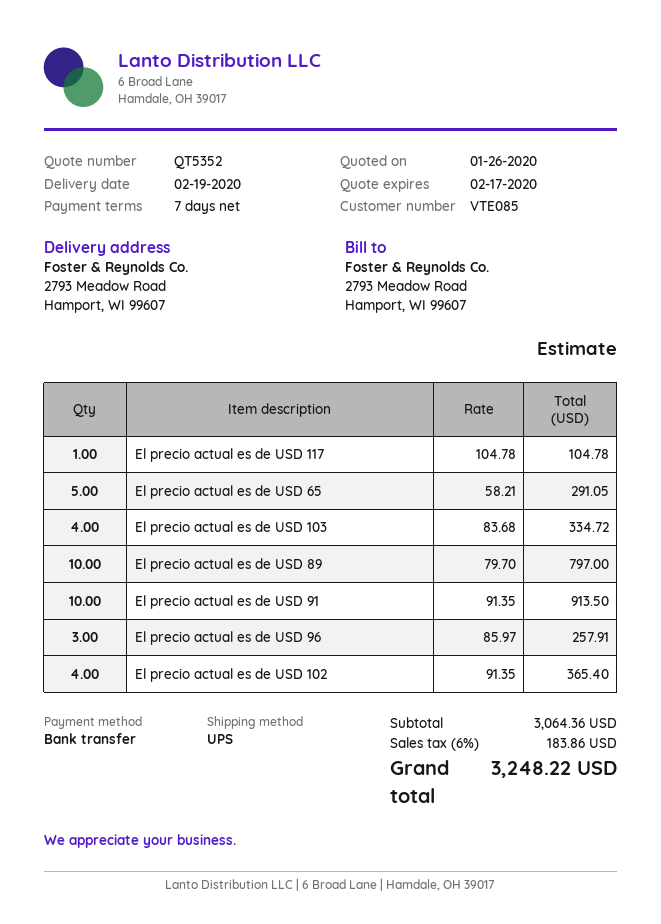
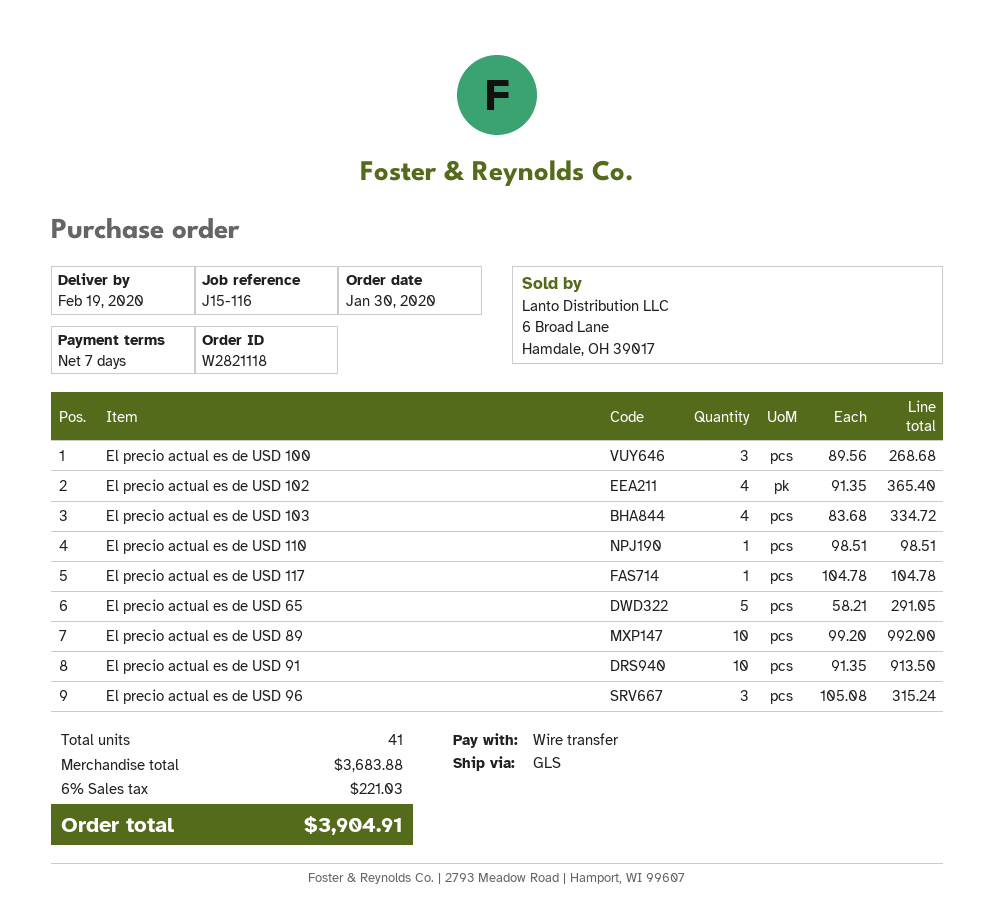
shipping method: UPS -> GLS
El precio actual es de USD 89: 10 x 79.70 = 797.00 -> 10 x 99.20 = 992.00
El precio actual es de USD 96: 3 x 85.97 = 257.91 -> 3 x 105.08 = 315.24
El precio actual es de USD 100: none -> 3 x 89.56 = 268.68
El precio actual es de USD 110: none -> 1 x 98.51 = 98.51
subtotal: 3064.36 -> 3683.88
tax: 6% = 183.86 -> 6% = 221.03
total: 3248.22 -> 3904.91

